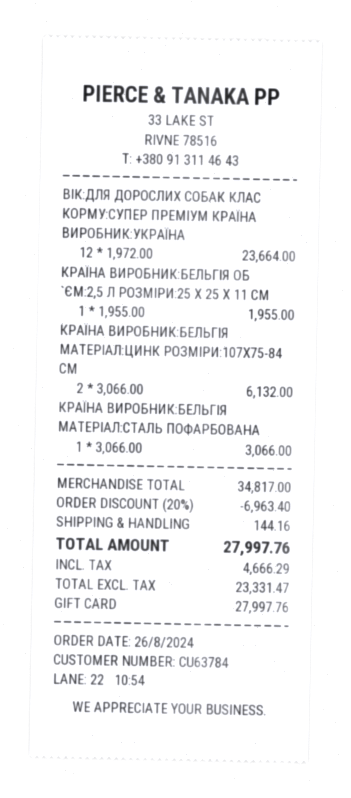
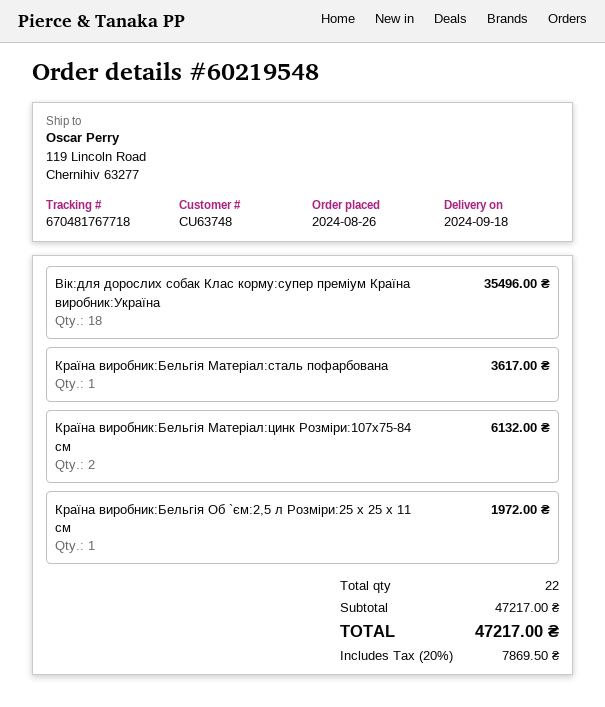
customer number: CU63784 -> CU63748
ВІК:ДЛЯ ДОРОСЛИХ СОБАК КЛАС КОРМУ:СУПЕР ПРЕМІУМ КРАЇНА ВИРОБНИК:УКРАЇНА: 12 for 23664.00 -> 18 for 35496.00
КРАЇНА ВИРОБНИК:БЕЛЬГІЯ ОБ `ЄМ:2,5 Л РОЗМІРИ:25 Х 25 Х 11 СМ: 1 for 1955.00 -> 1 for 1972.00
КРАЇНА ВИРОБНИК:БЕЛЬГІЯ МАТЕРІАЛ:СТАЛЬ ПОФАРБОВАНА: 1 for 3066.00 -> 1 for 3617.00
subtotal: 34817.00 -> 47217.00
discount: 20% = 6963.40 -> none
shipping: 144.16 -> none
tax: 4666.29 -> 7869.50
total: 27997.76 -> 47217.00

